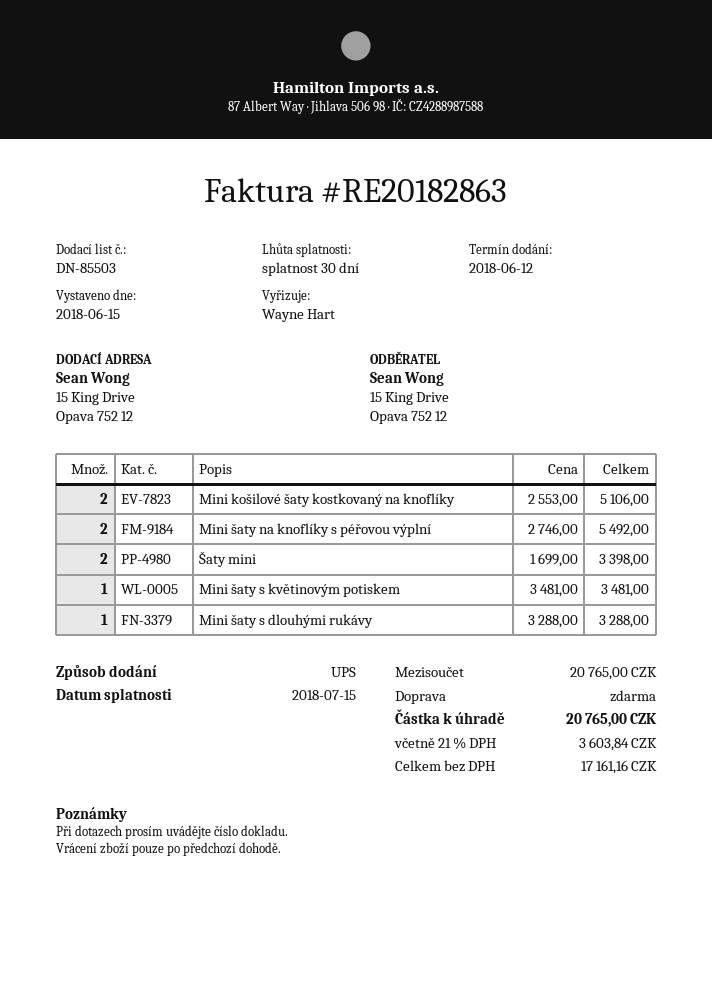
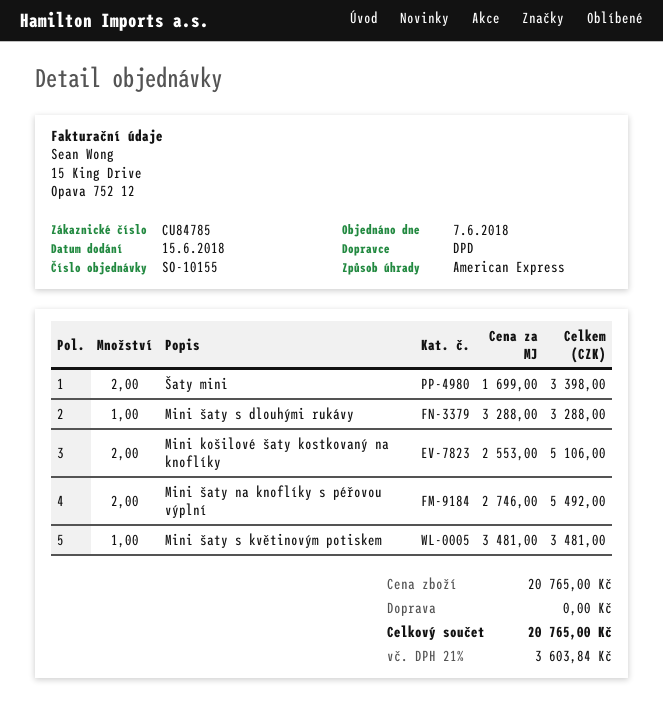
delivery date: 2018-06-12 -> 2018-06-15
shipping method: UPS -> DPD

